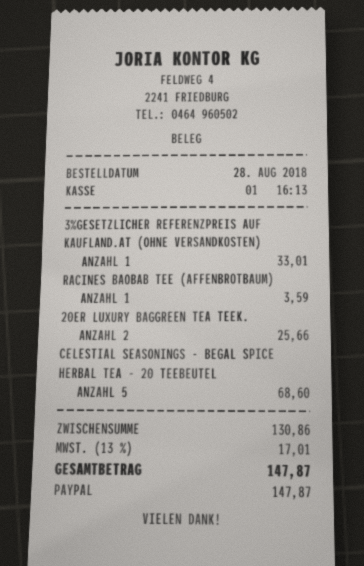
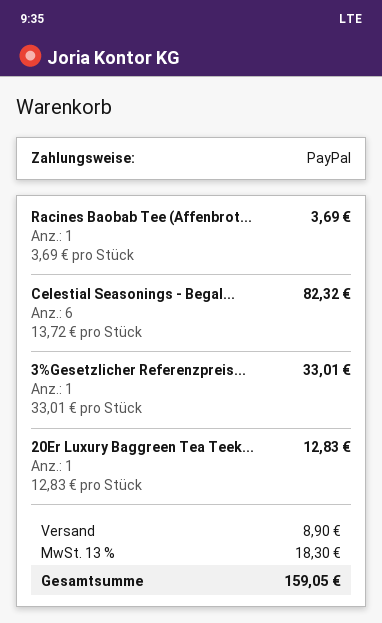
RACINES BAOBAB TEE (AFFENBROTBAUM): 1 for 3.59 -> 1 for 3.69
20ER LUXURY BAGGREEN TEA TEEK.: 2 for 25.66 -> 1 for 12.83
CELESTIAL SEASONINGS - BEGAL SPICE HERBAL TEA - 20 TEEBEUTEL: 5 for 68.60 -> 6 for 82.32
shipping: none -> 8.90
tax: 13% = 17.01 -> 13% = 18.30
total: 147.87 -> 159.05

